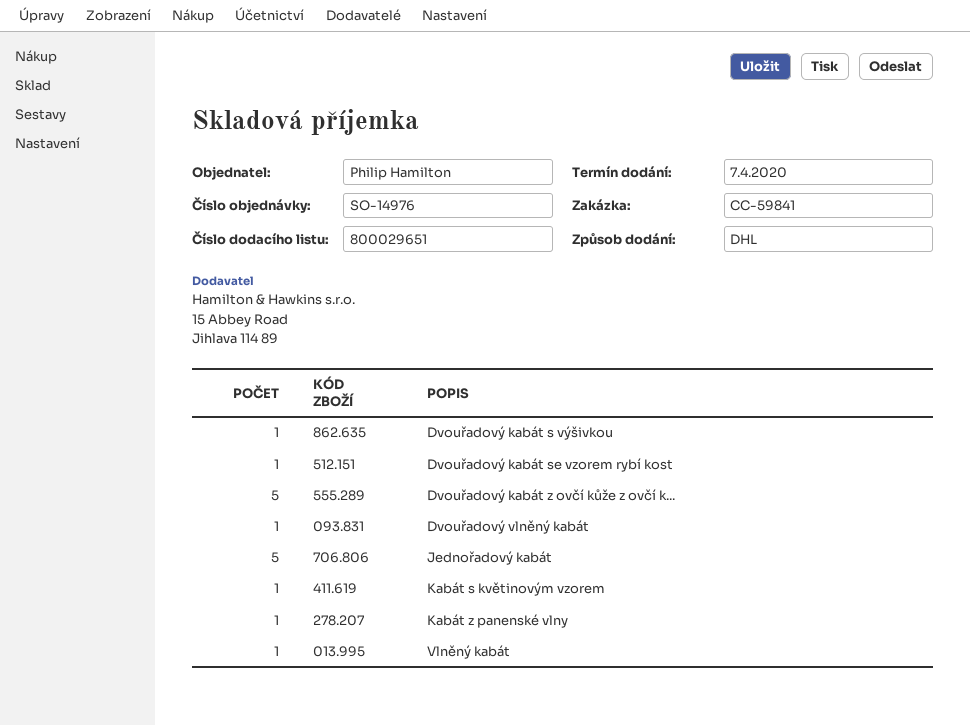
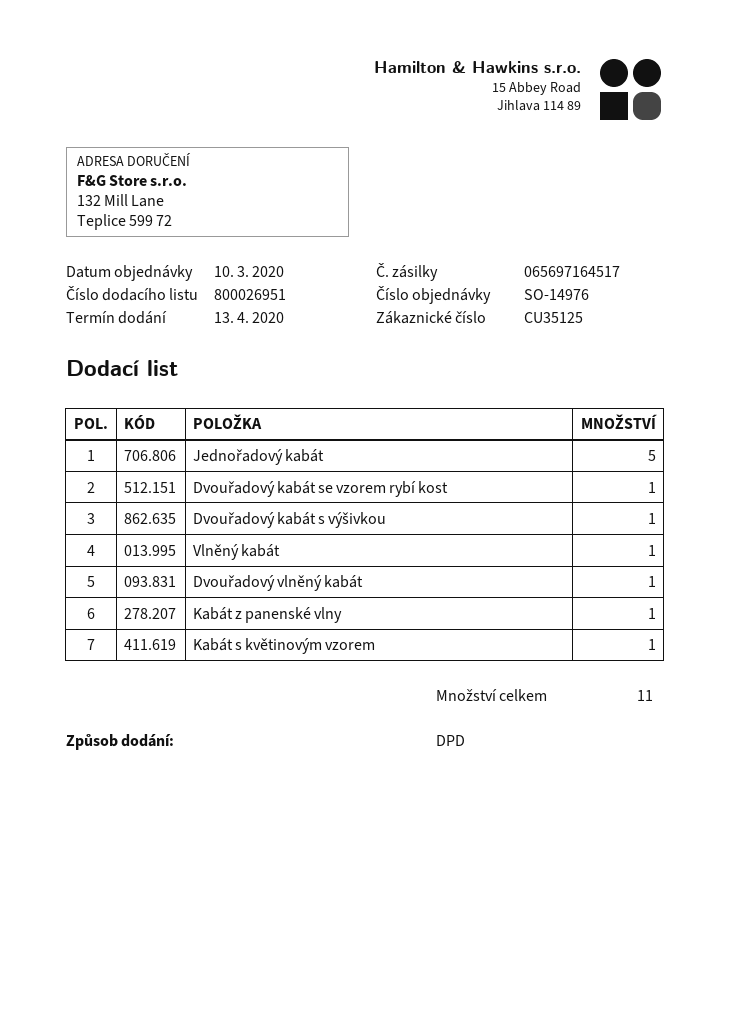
delivery note number: 800029651 -> 800026951
delivery date: 2020-04-07 -> 2020-04-13
shipping method: DHL -> DPD
Dvouřadový kabát z ovčí kůže z ovčí k...: 5 -> none

